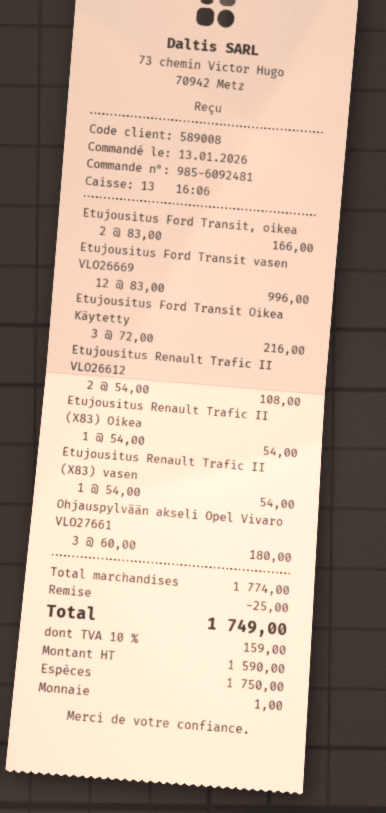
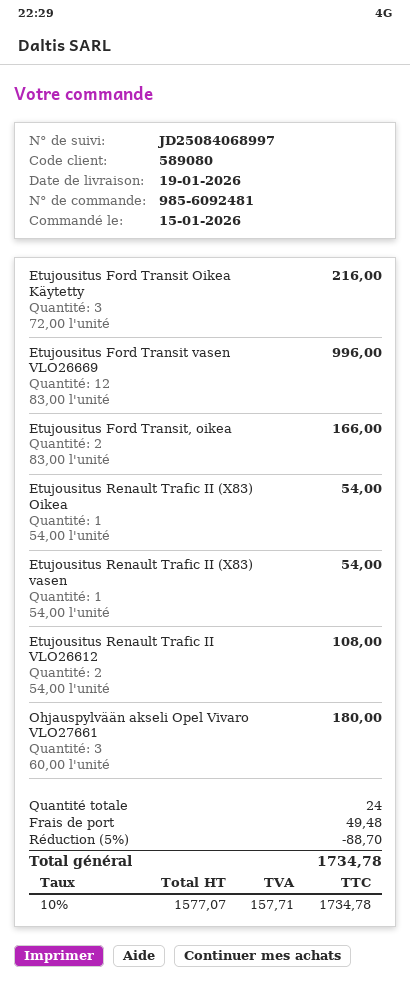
order date: 2026-01-13 -> 2026-01-15
customer number: 589008 -> 589080
discount: 25.00 -> 88.70
shipping: none -> 49.48
net: 1590.00 -> 1577.07
tax: 10% = 159.00 -> 10% = 157.71
total: 1749.00 -> 1734.78

